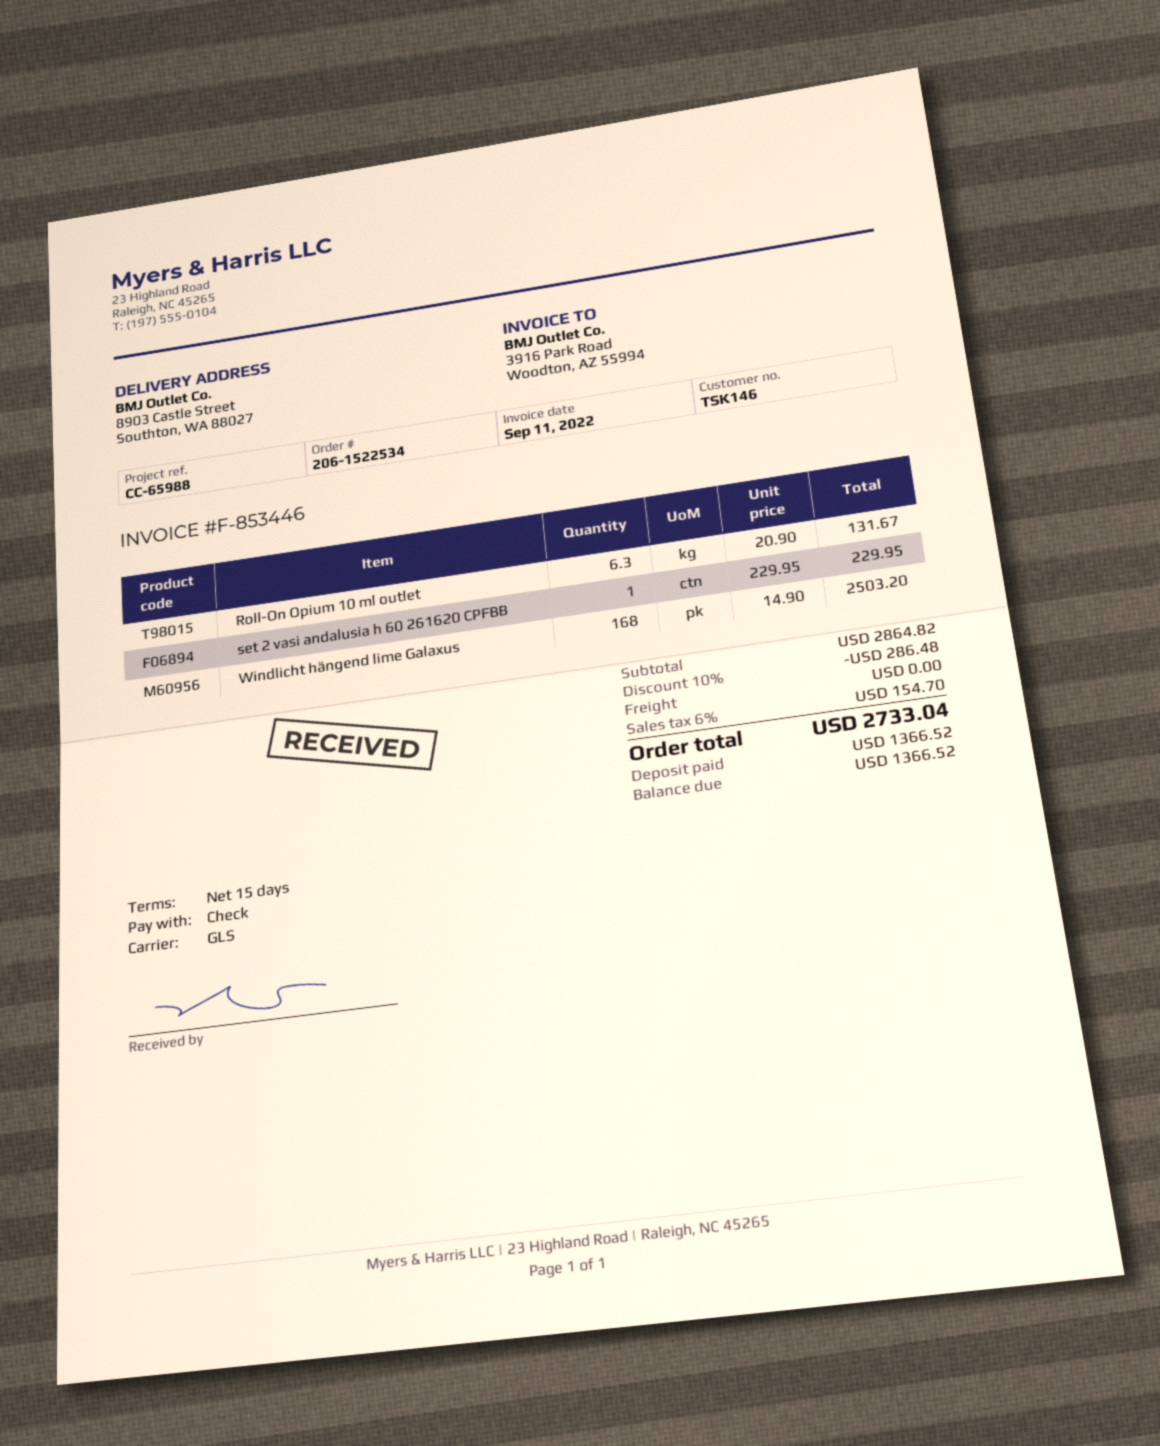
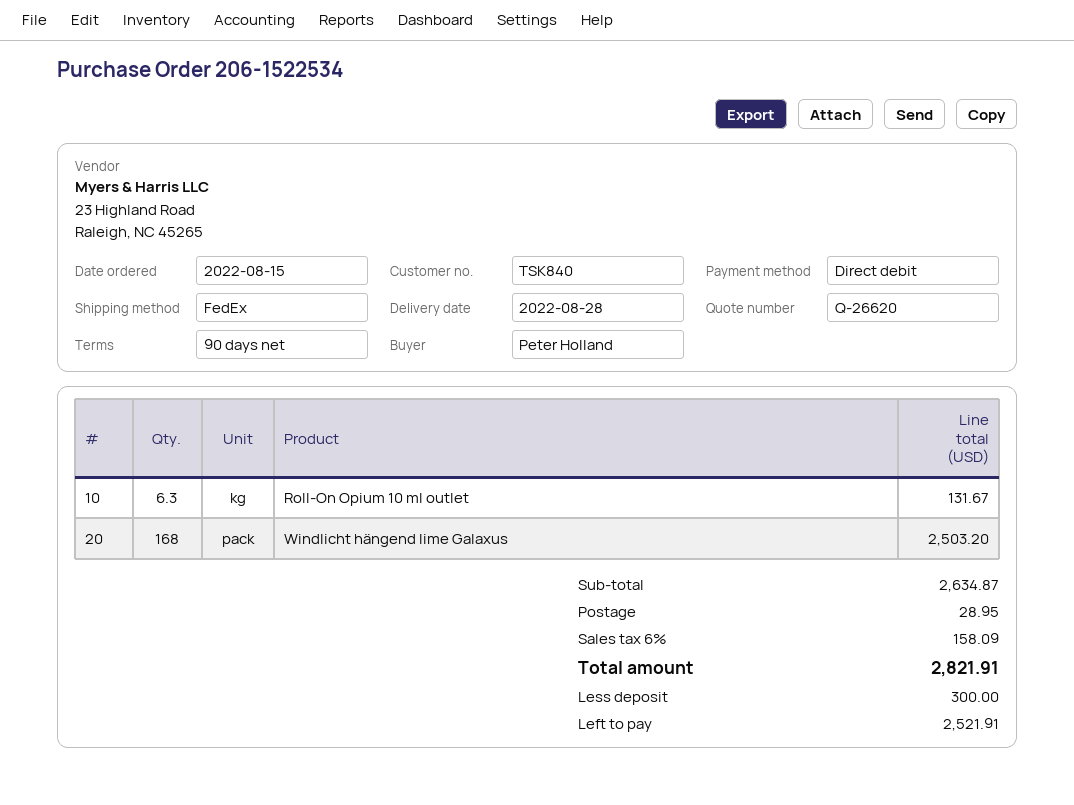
payment terms: 15 days -> 90 days
customer number: TSK146 -> TSK840
payment method: cheque -> direct debit
shipping method: GLS -> FedEx
set 2 vasi andalusia h 60 261620 CPFBB: 1 for 229.95 -> none
subtotal: 2864.82 -> 2634.87
discount: 10% = 286.48 -> none
shipping: 0.00 -> 28.95
tax: 6% = 154.70 -> 6% = 158.09
total: 2733.04 -> 2821.91
deposit: 1366.52 -> 300.00
balance: 1366.52 -> 2521.91

